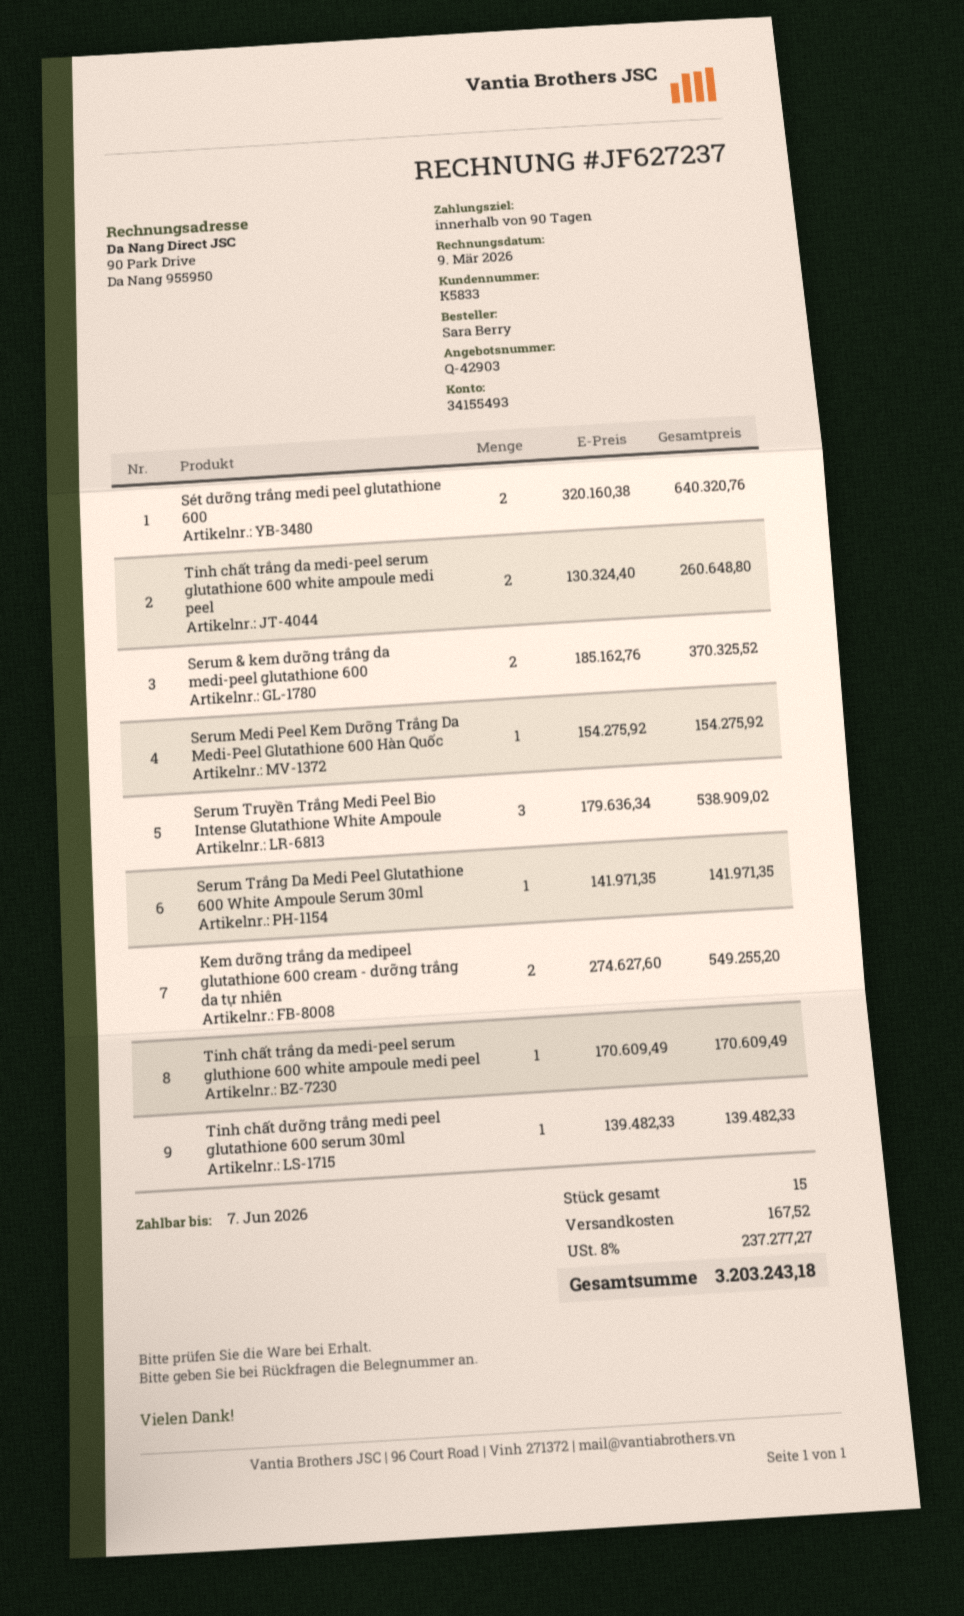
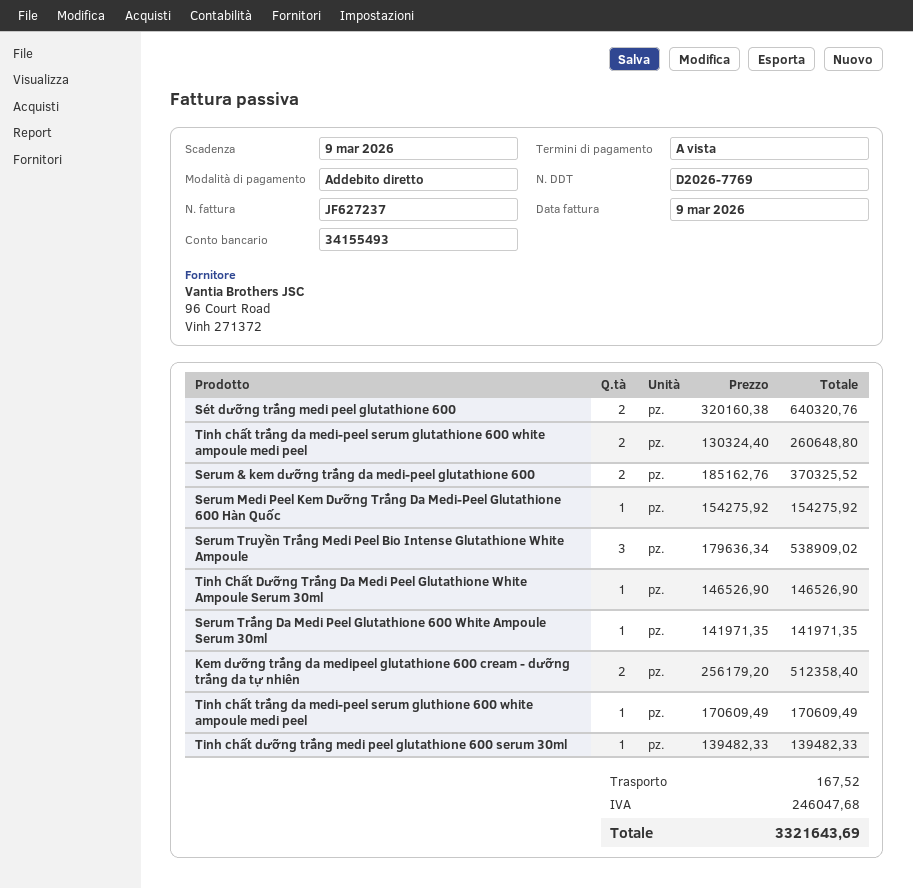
payment terms: 90 days -> on receipt
due date: 2026-06-07 -> 2026-03-09
Kem dưỡng trắng da medipeel glutathione 600 cream - dưỡng trắng da tự nhiên: 2 x 274627.60 = 549255.20 -> 2 x 256179.20 = 512358.40
Tinh Chất Dưỡng Trắng Da Medi Peel Glutathione White Ampoule Serum 30ml: none -> 1 x 146526.90 = 146526.90
tax: 237277.27 -> 246047.68
total: 3203243.18 -> 3321643.69

